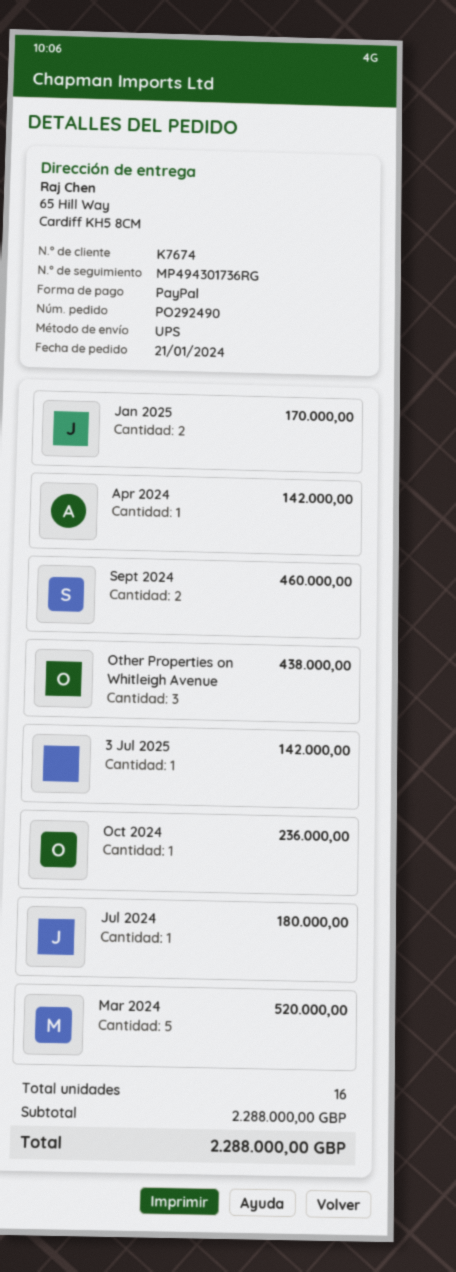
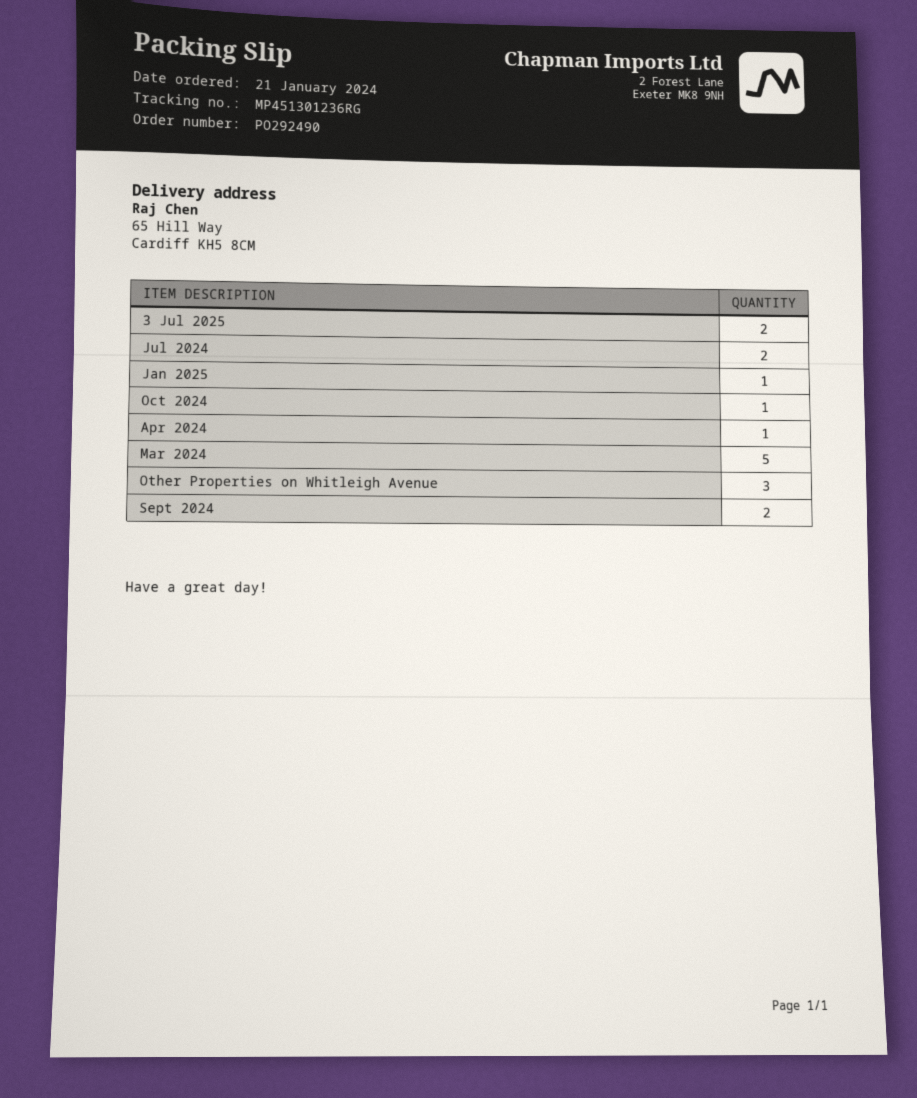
tracking number: MP494301736RG -> MP451301236RG
Jan 2025: 2 -> 1
3 Jul 2025: 1 -> 2
Jul 2024: 1 -> 2

